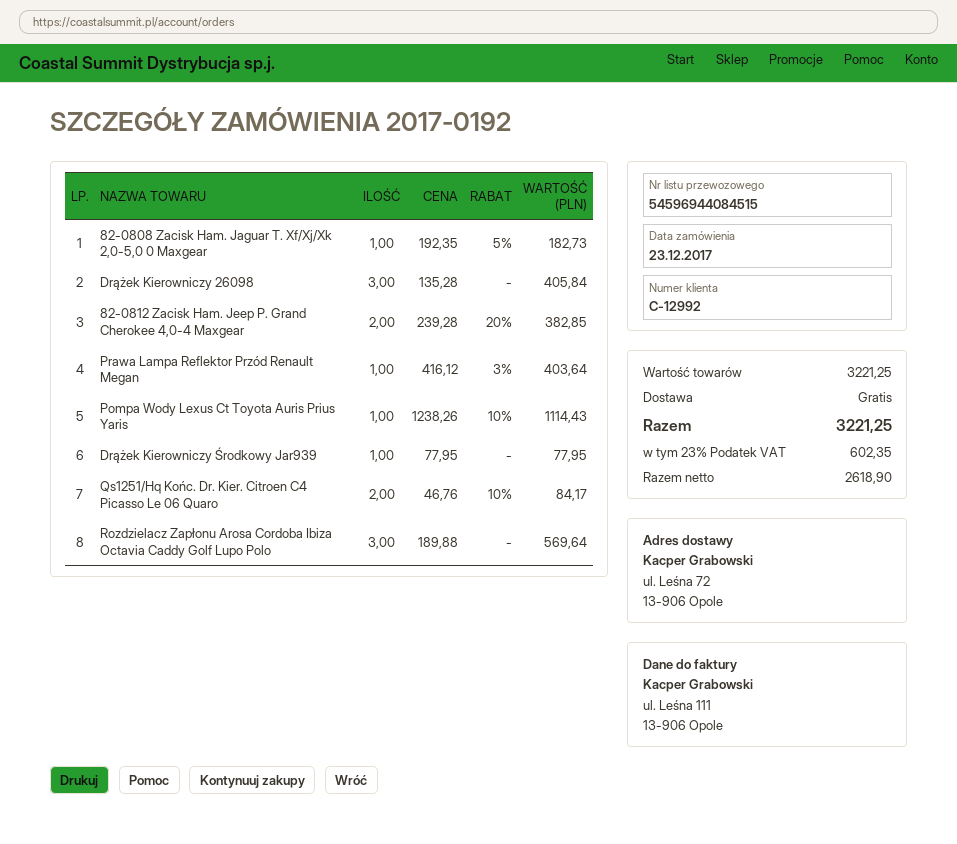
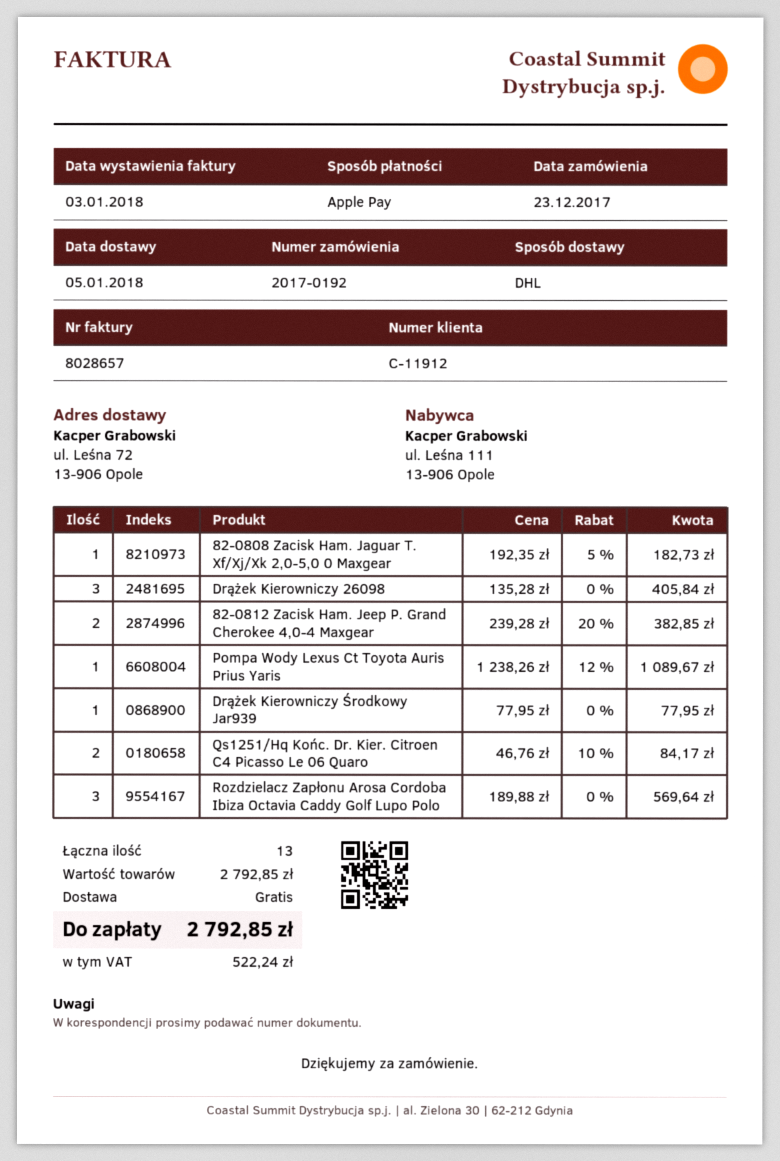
customer number: C-12992 -> C-11912
Prawa Lampa Reflektor Przód Renault Megan: 1 x 416.12 - 3% = 403.64 -> none
Pompa Wody Lexus Ct Toyota Auris Prius Yaris: 1 x 1238.26 - 10% = 1114.43 -> 1 x 1238.26 - 12% = 1089.67
subtotal: 3221.25 -> 2792.85
tax: 602.35 -> 522.24
total: 3221.25 -> 2792.85

